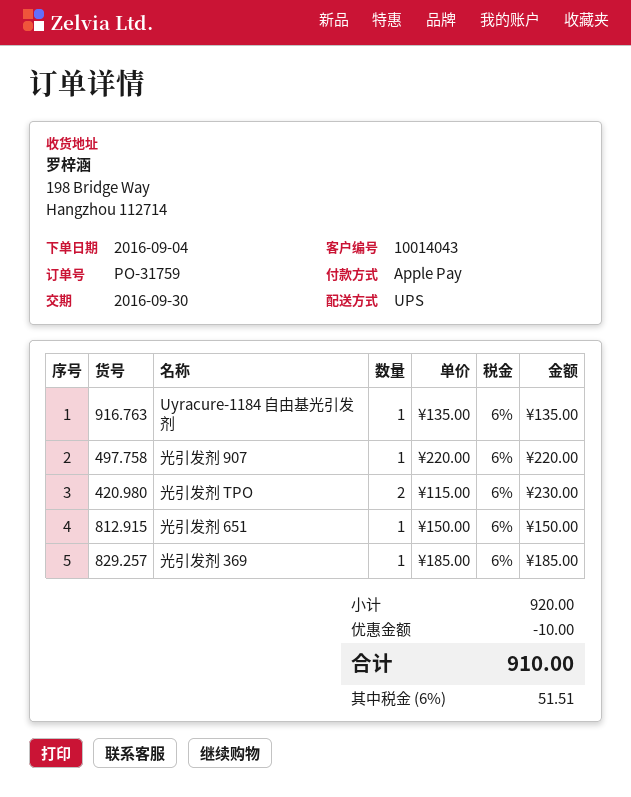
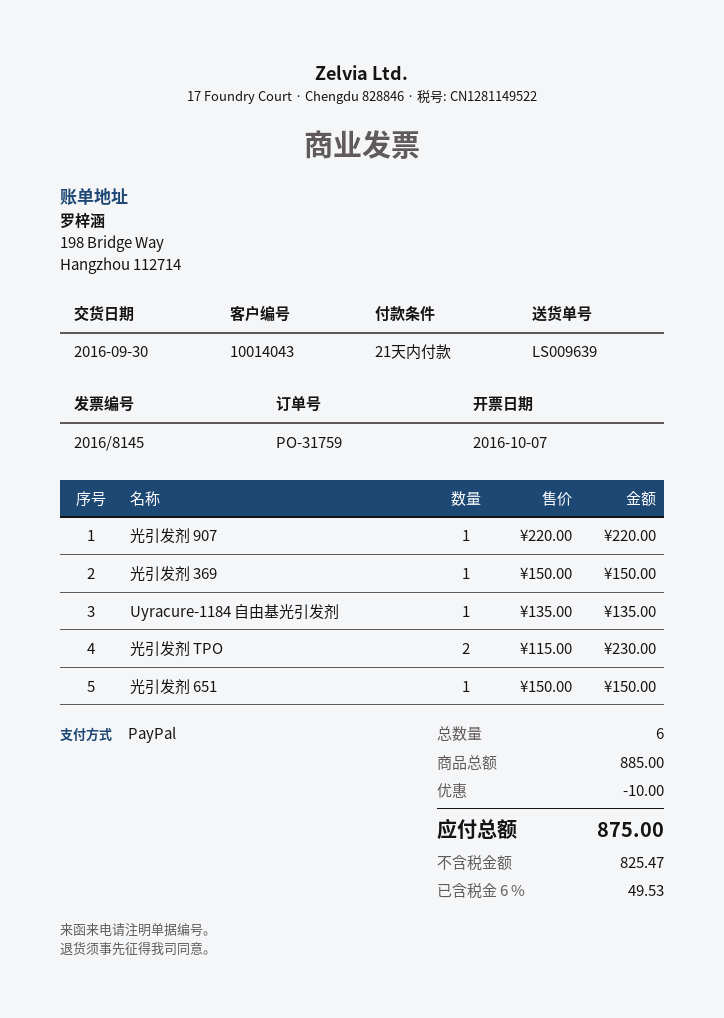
payment method: Apple Pay -> PayPal
光引发剂 369: 1 x 185.00 = 185.00 -> 1 x 150.00 = 150.00
subtotal: 920.00 -> 885.00
tax: 6% = 51.51 -> 6% = 49.53
total: 910.00 -> 875.00

